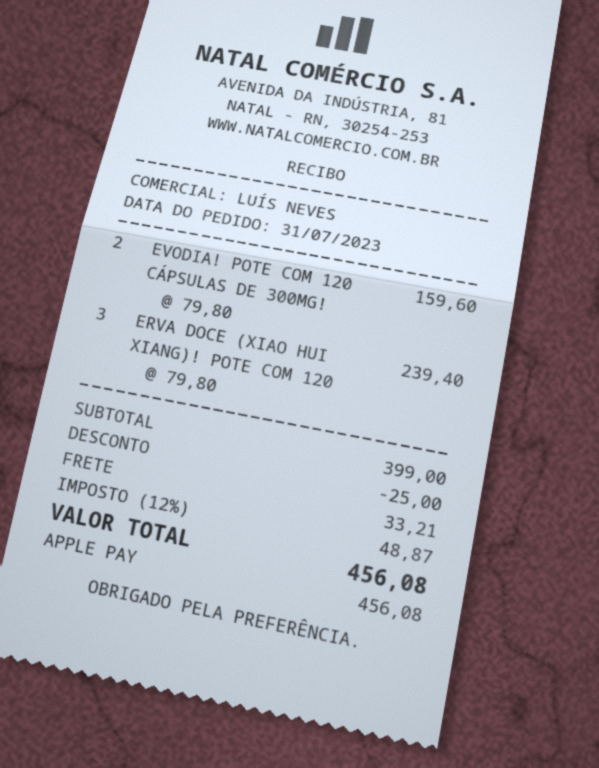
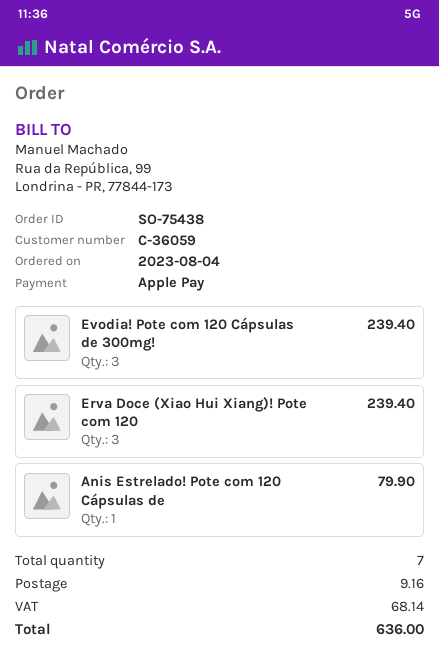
order date: 2023-07-31 -> 2023-08-04
EVODIA! POTE COM 120 CÁPSULAS DE 300MG!: 2 for 159.60 -> 3 for 239.40
Anis Estrelado! Pote com 120 Cápsulas de: none -> 1 for 79.90
discount: 25.00 -> none
shipping: 33.21 -> 9.16
tax: 48.87 -> 68.14
total: 456.08 -> 636.00

